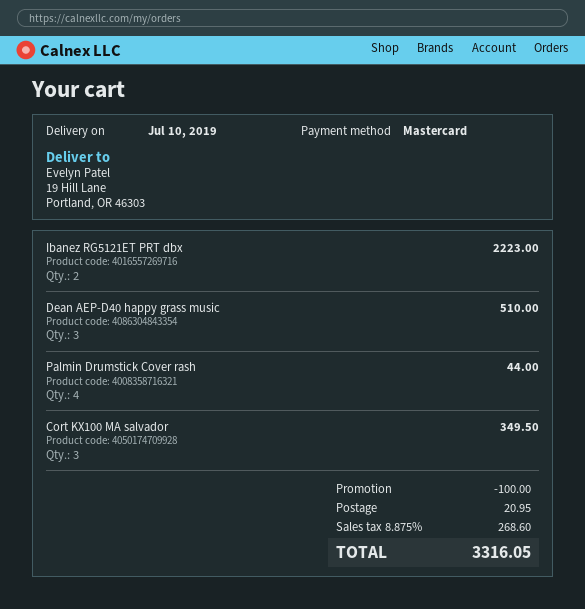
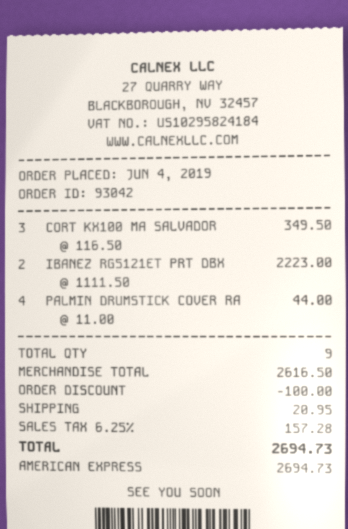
payment method: Mastercard -> American Express
Dean AEP-D40 happy grass music: 3 for 510.00 -> none
tax: 8.875% = 268.60 -> 6.25% = 157.28
total: 3316.05 -> 2694.73

